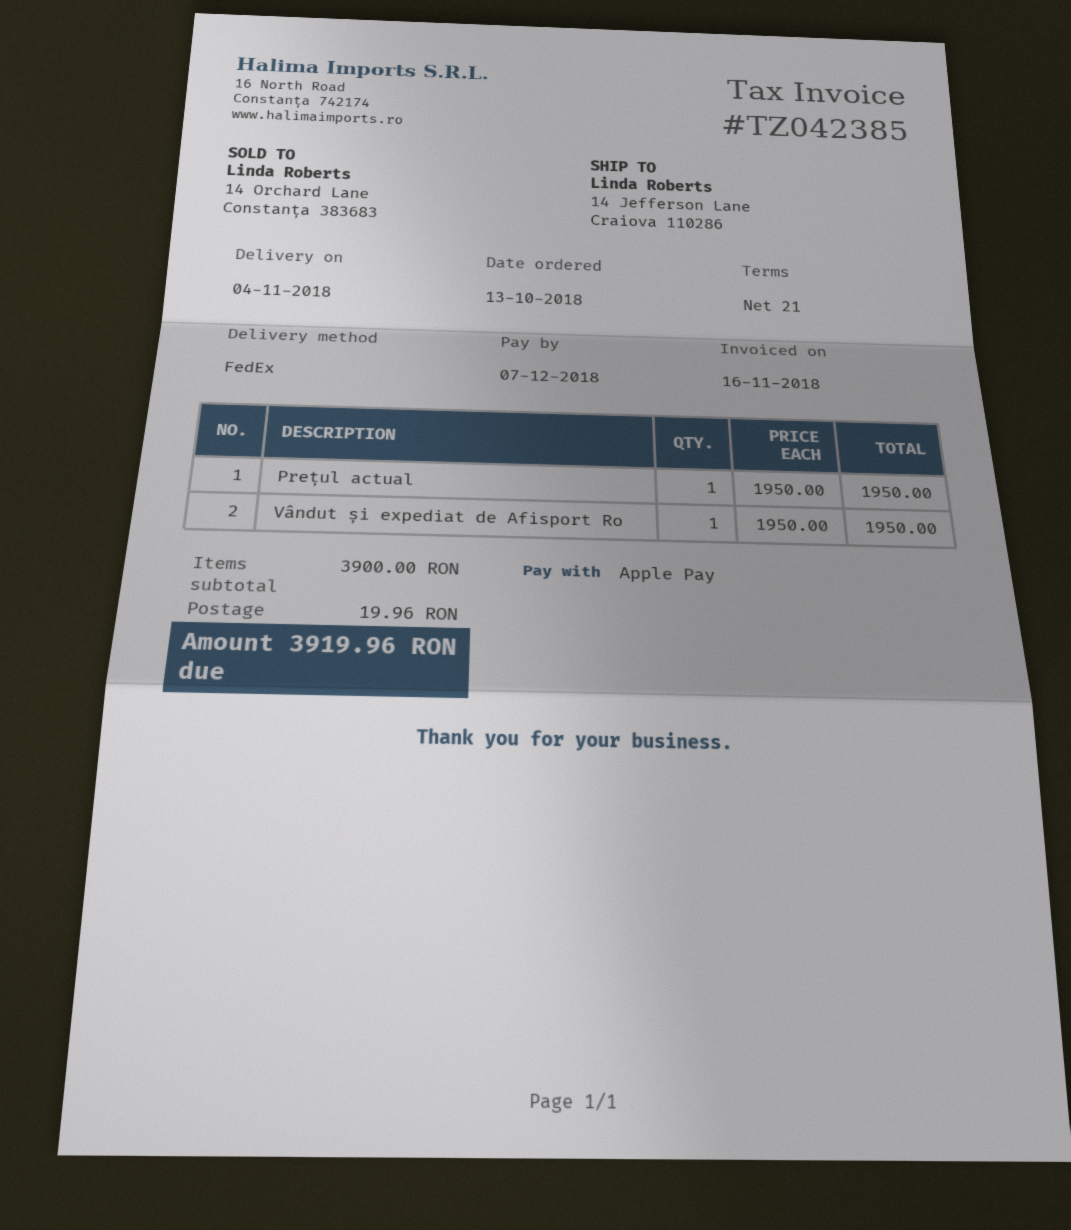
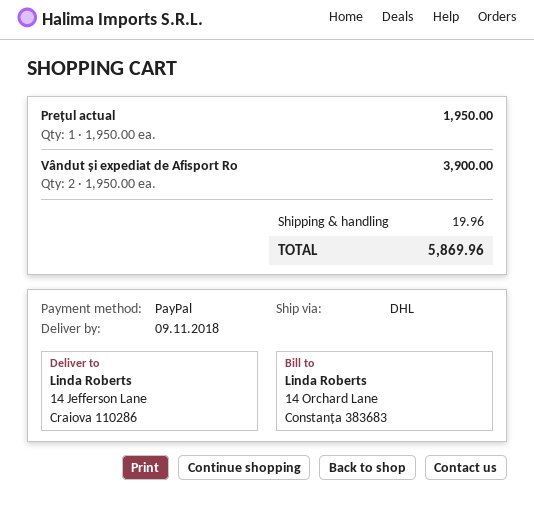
delivery date: 2018-11-04 -> 2018-11-09
payment method: Apple Pay -> PayPal
shipping method: FedEx -> DHL
Vândut și expediat de Afisport Ro: 1 x 1950.00 = 1950.00 -> 2 x 1950.00 = 3900.00
total: 3919.96 -> 5869.96

